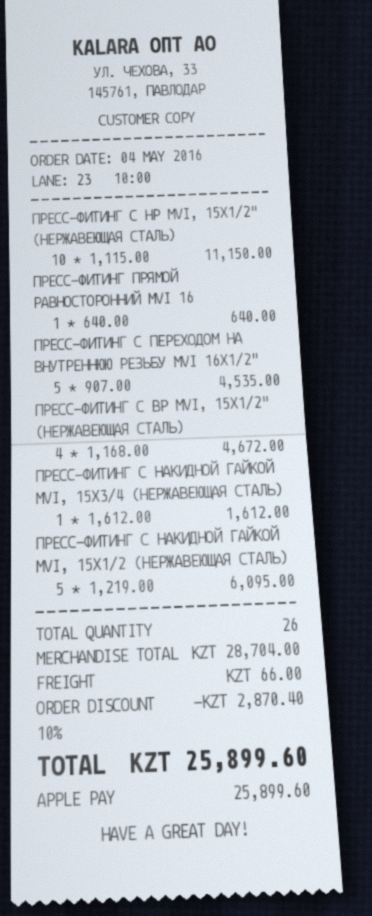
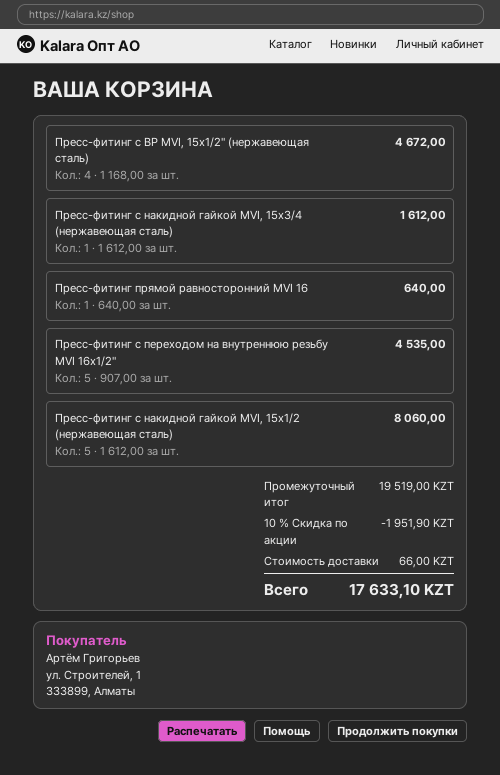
ПРЕСС-ФИТИНГ С НР MVI, 15X1/2" (НЕРЖАВЕЮЩАЯ СТАЛЬ): 10 x 1115.00 = 11150.00 -> none
ПРЕСС-ФИТИНГ С НАКИДНОЙ ГАЙКОЙ MVI, 15Х1/2 (НЕРЖАВЕЮЩАЯ СТАЛЬ): 5 x 1219.00 = 6095.00 -> 5 x 1612.00 = 8060.00
subtotal: 28704.00 -> 19519.00
discount: 10% = 2870.40 -> 10% = 1951.90
total: 25899.60 -> 17633.10

